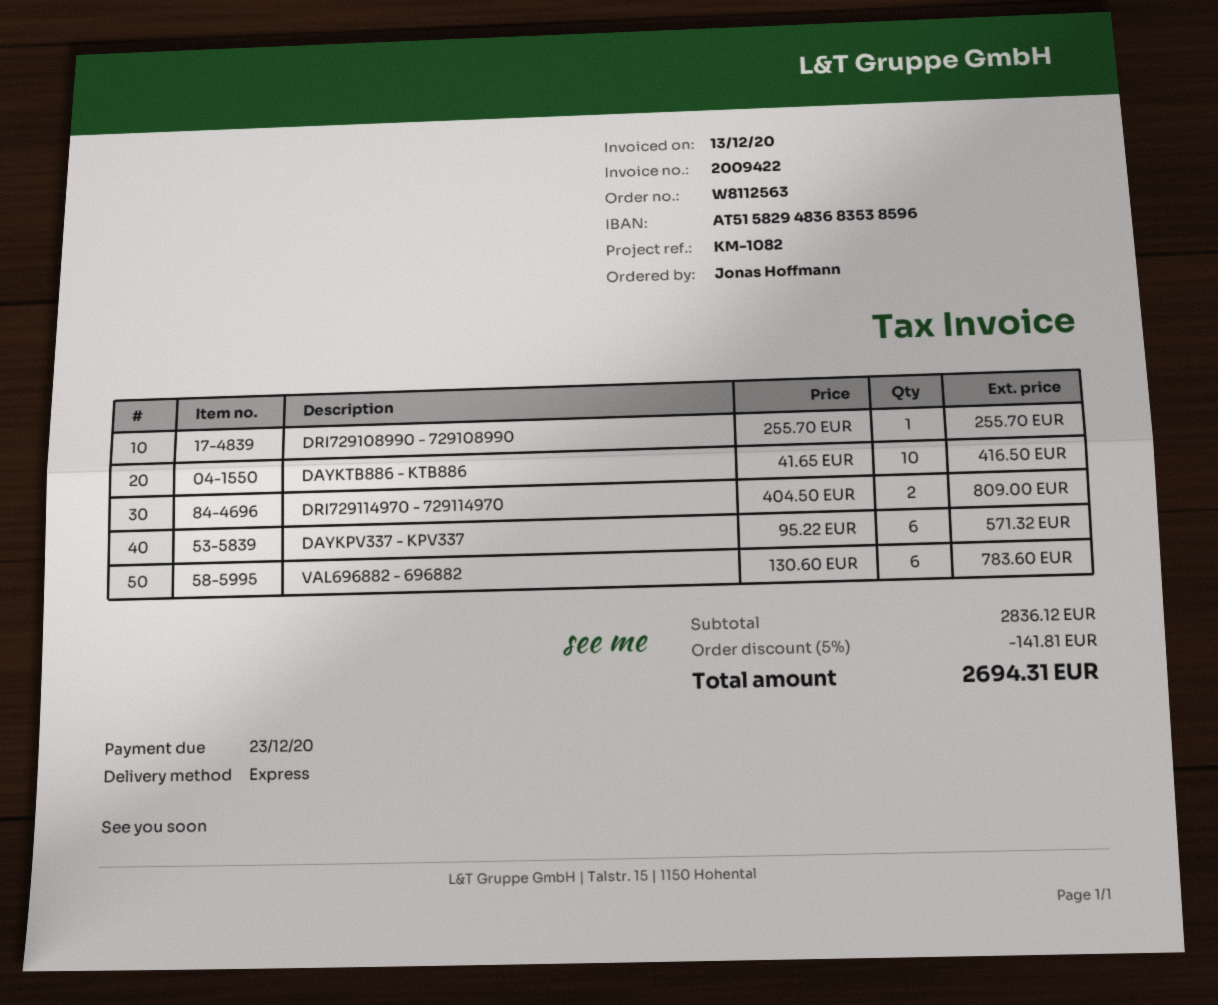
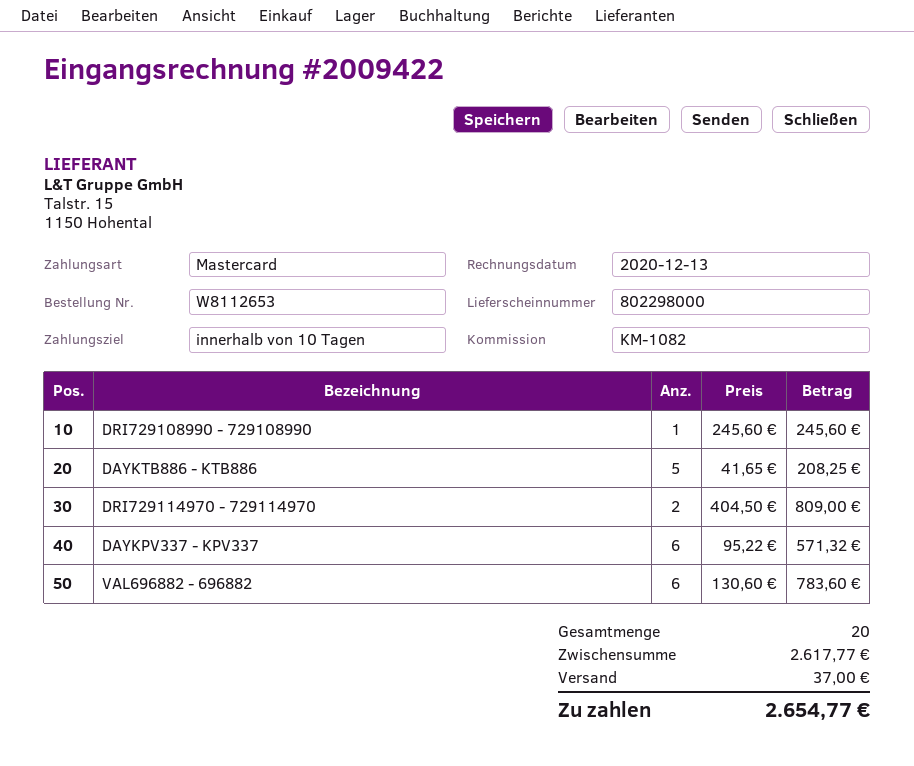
order number: W8112563 -> W8112653
DRI729108990 - 729108990: 1 x 255.70 = 255.70 -> 1 x 245.60 = 245.60
DAYKTB886 - KTB886: 10 x 41.65 = 416.50 -> 5 x 41.65 = 208.25
subtotal: 2836.12 -> 2617.77
discount: 5% = 141.81 -> none
shipping: none -> 37.00
total: 2694.31 -> 2654.77

